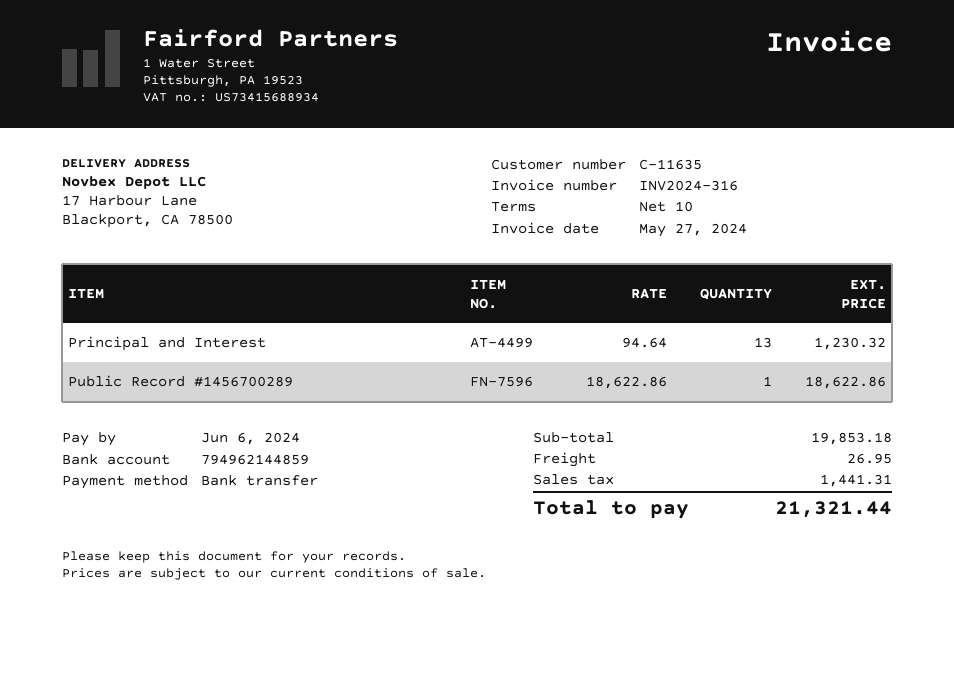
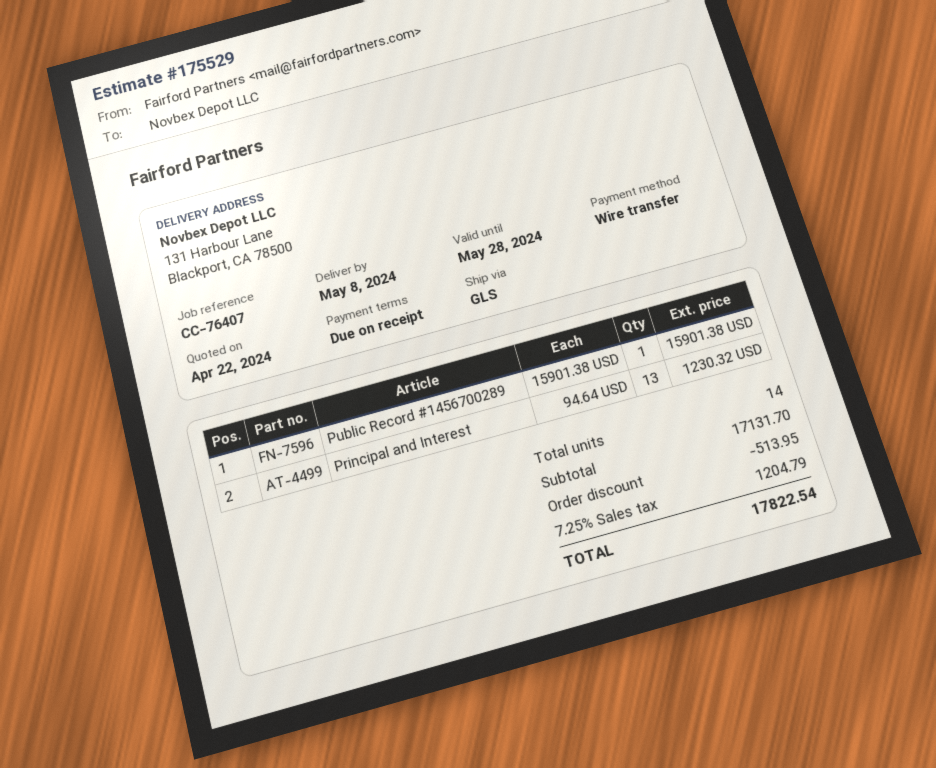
payment terms: 10 days -> on receipt
ship to: 17 Harbour Lane, Blackport, CA 78500 -> 131 Harbour Lane, Blackport, CA 78500
Public Record #1456700289: 1 x 18622.86 = 18622.86 -> 1 x 15901.38 = 15901.38
subtotal: 19853.18 -> 17131.70
discount: none -> 513.95
shipping: 26.95 -> none
tax: 1441.31 -> 1204.79
total: 21321.44 -> 17822.54

